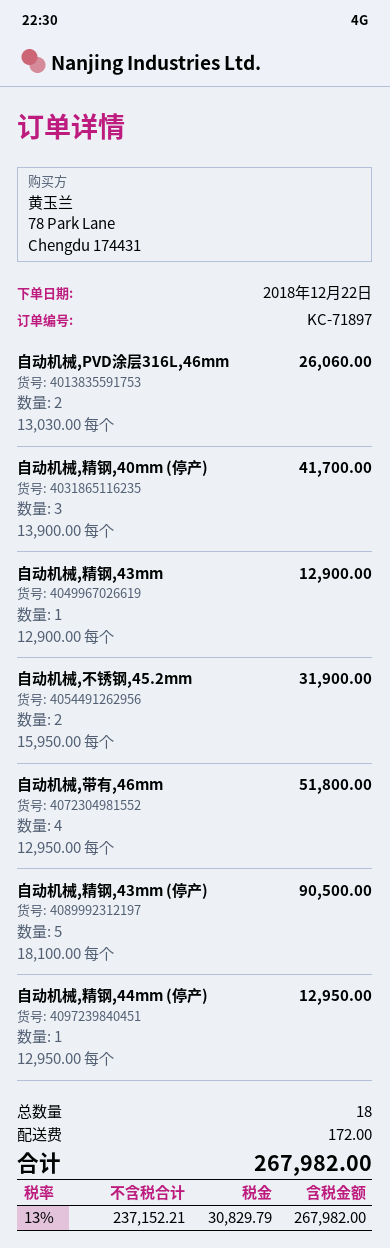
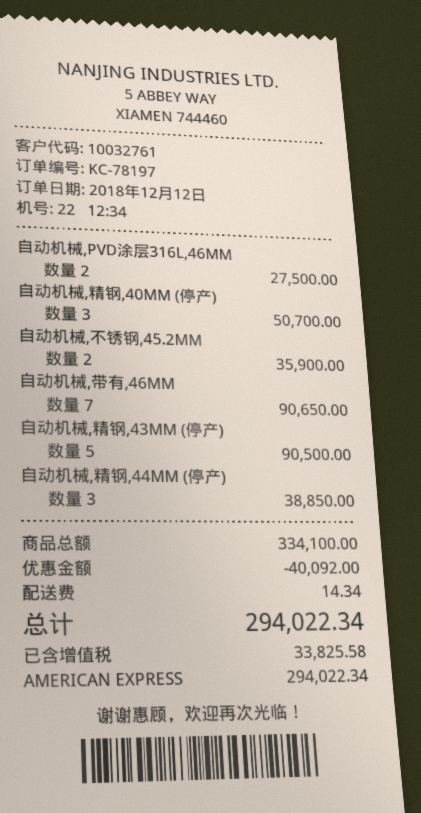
order number: KC-71897 -> KC-78197
order date: 2018-12-22 -> 2018-12-12
自动机械,PVD涂层316L,46mm: 2 for 26060.00 -> 2 for 27500.00
自动机械,精钢,40mm (停产): 3 for 41700.00 -> 3 for 50700.00
自动机械,精钢,43mm: 1 for 12900.00 -> none
自动机械,不锈钢,45.2mm: 2 for 31900.00 -> 2 for 35900.00
自动机械,带有,46mm: 4 for 51800.00 -> 7 for 90650.00
自动机械,精钢,44mm (停产): 1 for 12950.00 -> 3 for 38850.00
discount: none -> 40092.00
shipping: 172.00 -> 14.34
tax: 30829.79 -> 33825.58
total: 267982.00 -> 294022.34

